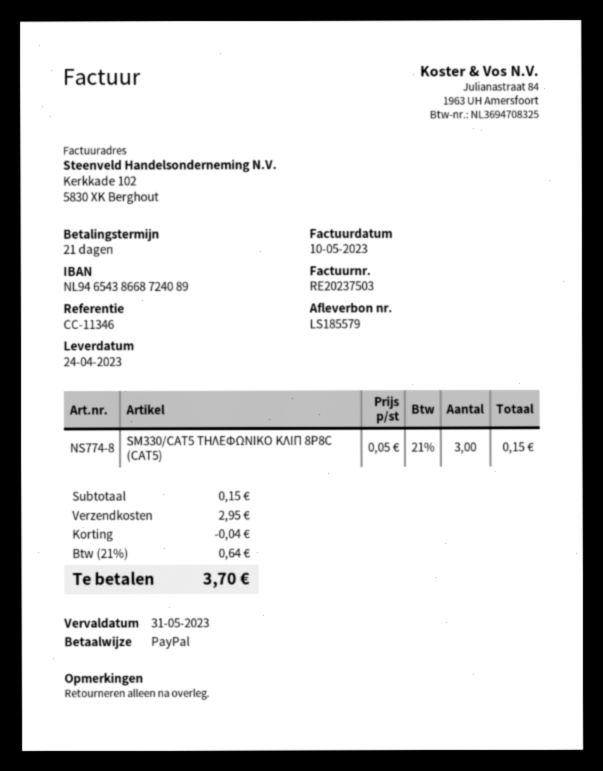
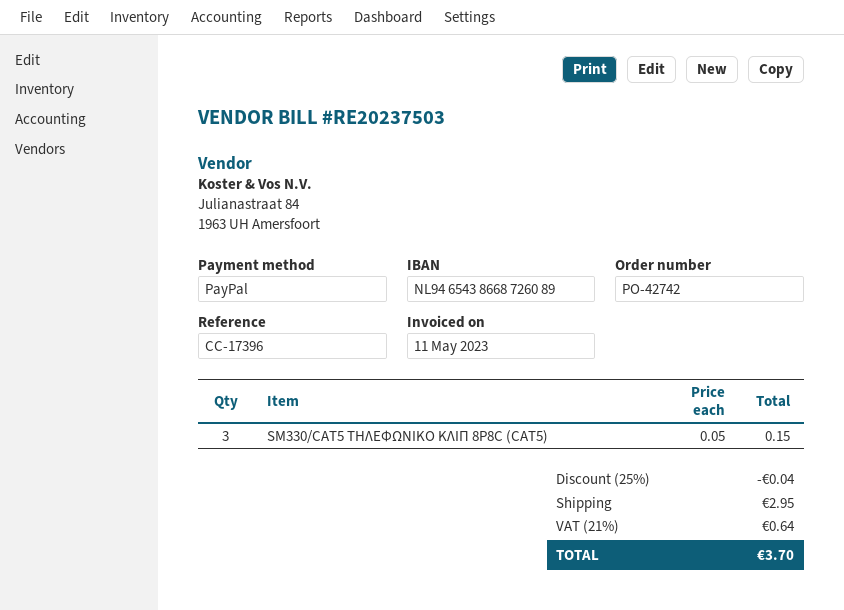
invoice date: 2023-05-10 -> 2023-05-11
reference: CC-11346 -> CC-17396
bank account: NL9465438668724089 -> NL9465438668726089

